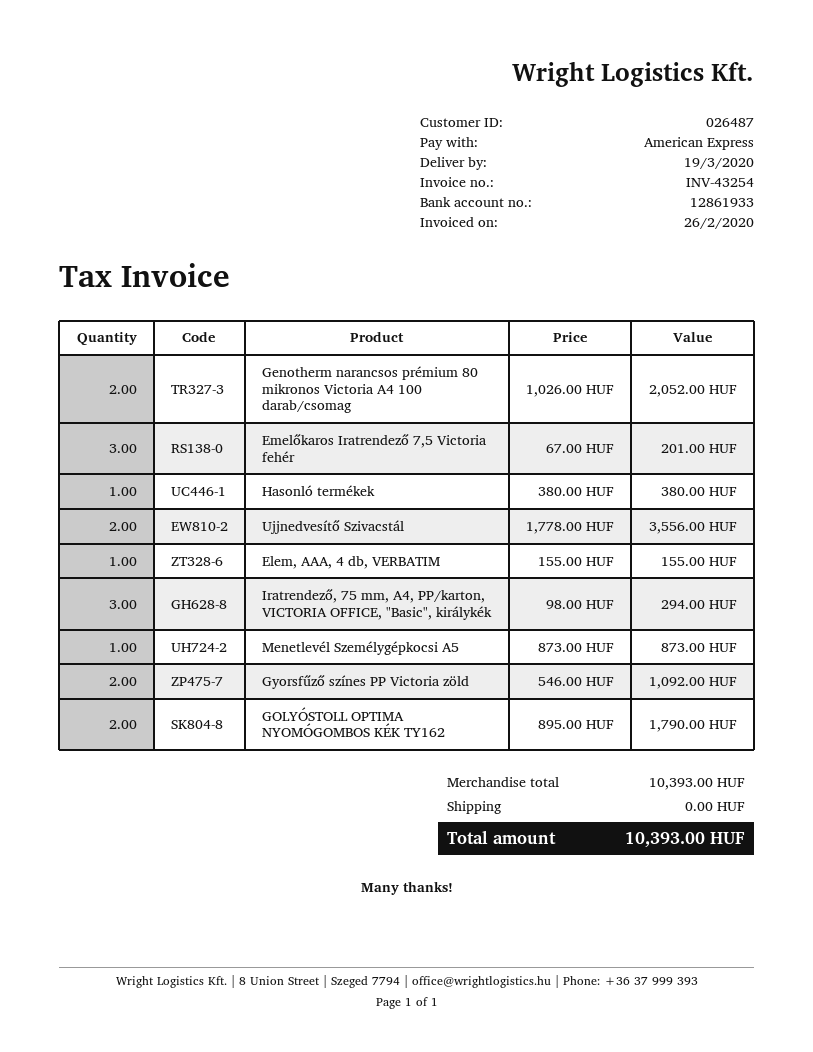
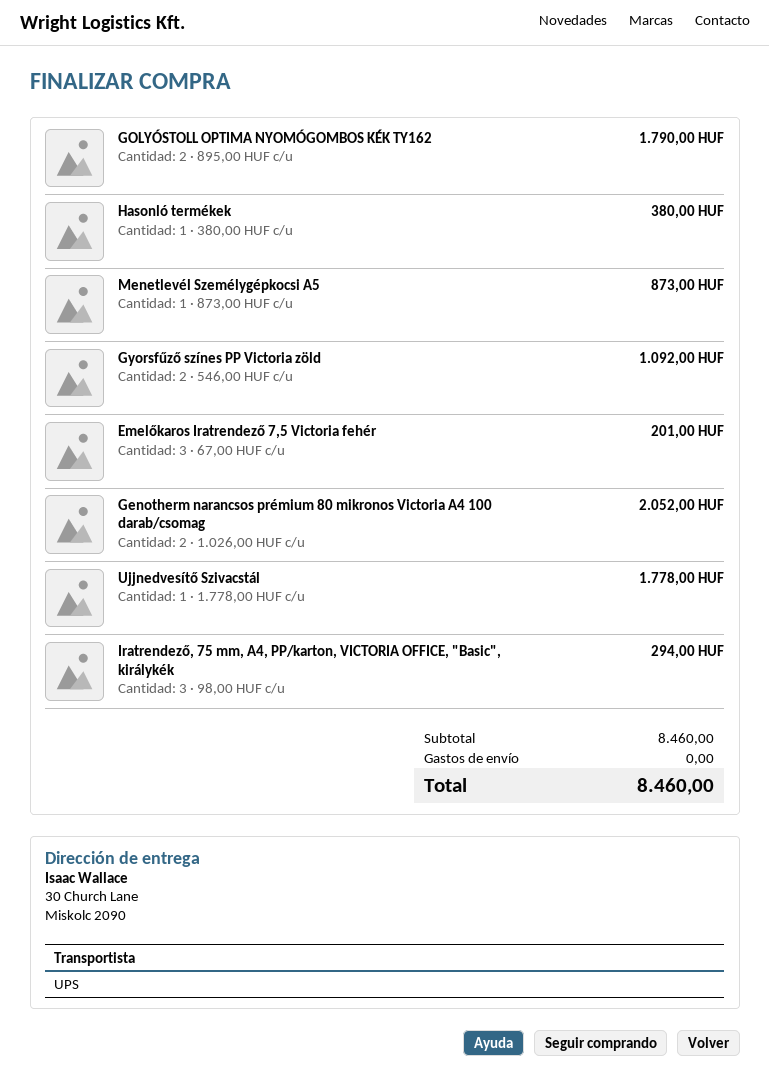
Ujjnedvesítő Szivacstál: 2 x 1778.00 = 3556.00 -> 1 x 1778.00 = 1778.00
Elem, AAA, 4 db, VERBATIM: 1 x 155.00 = 155.00 -> none
subtotal: 10393.00 -> 8460.00
total: 10393.00 -> 8460.00

